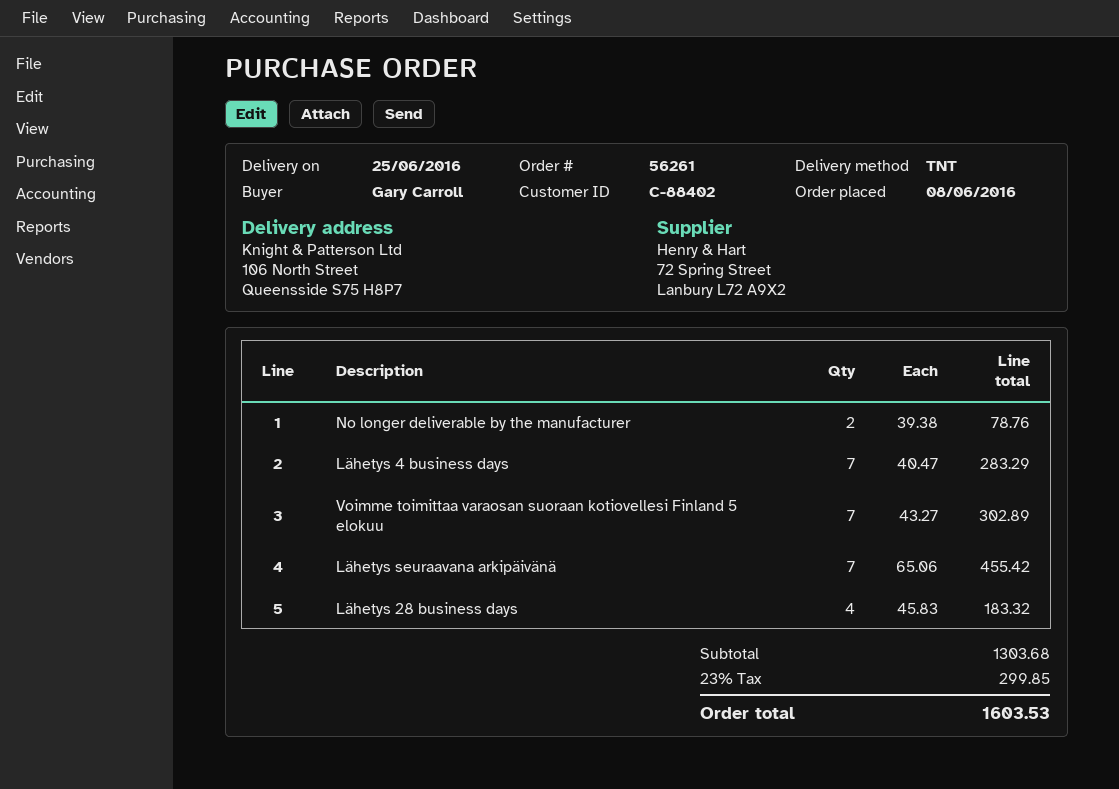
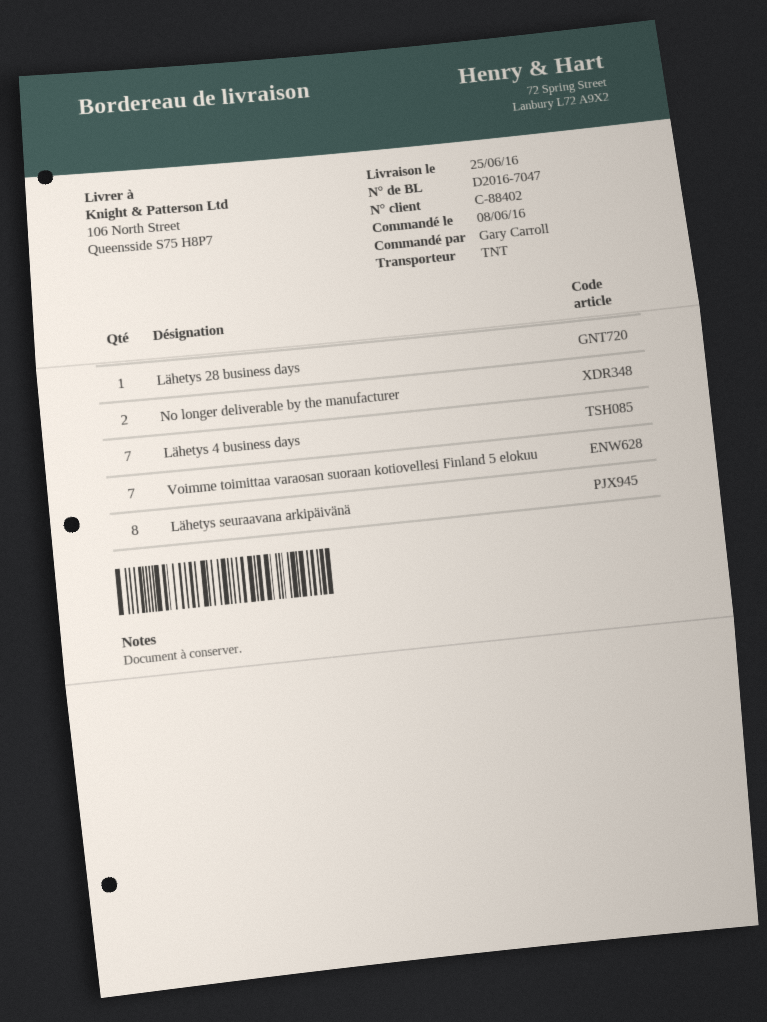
Lähetys seuraavana arkipäivänä: 7 -> 8
Lähetys 28 business days: 4 -> 1

